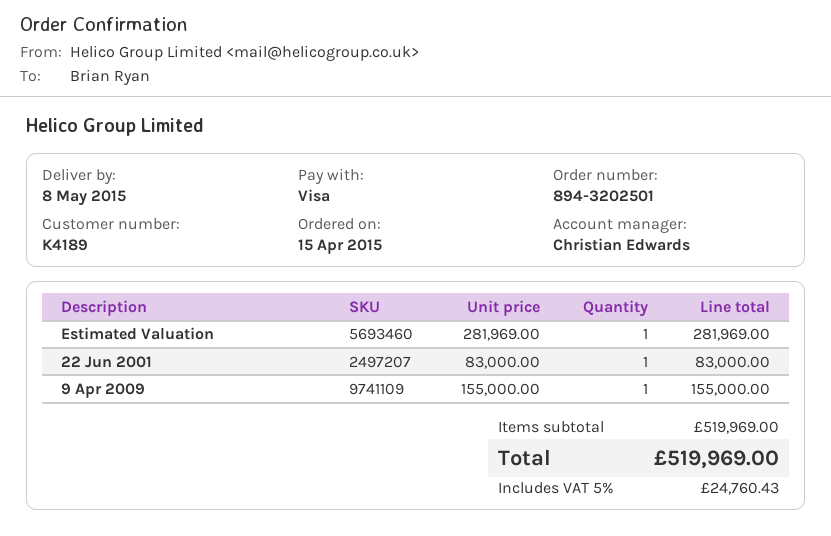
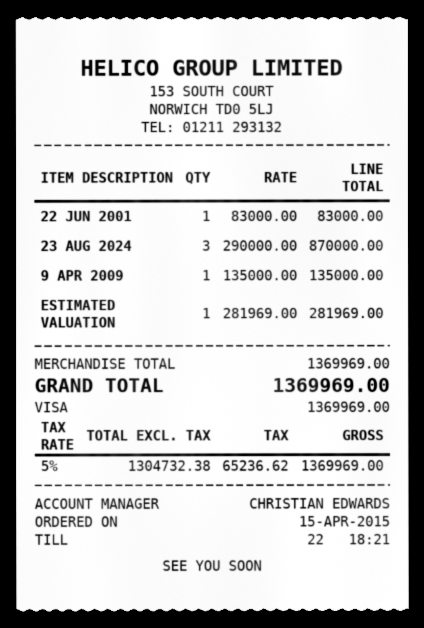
9 Apr 2009: 1 x 155000.00 = 155000.00 -> 1 x 135000.00 = 135000.00
23 AUG 2024: none -> 3 x 290000.00 = 870000.00
subtotal: 519969.00 -> 1369969.00
tax: 5% = 24760.43 -> 5% = 65236.62
total: 519969.00 -> 1369969.00

